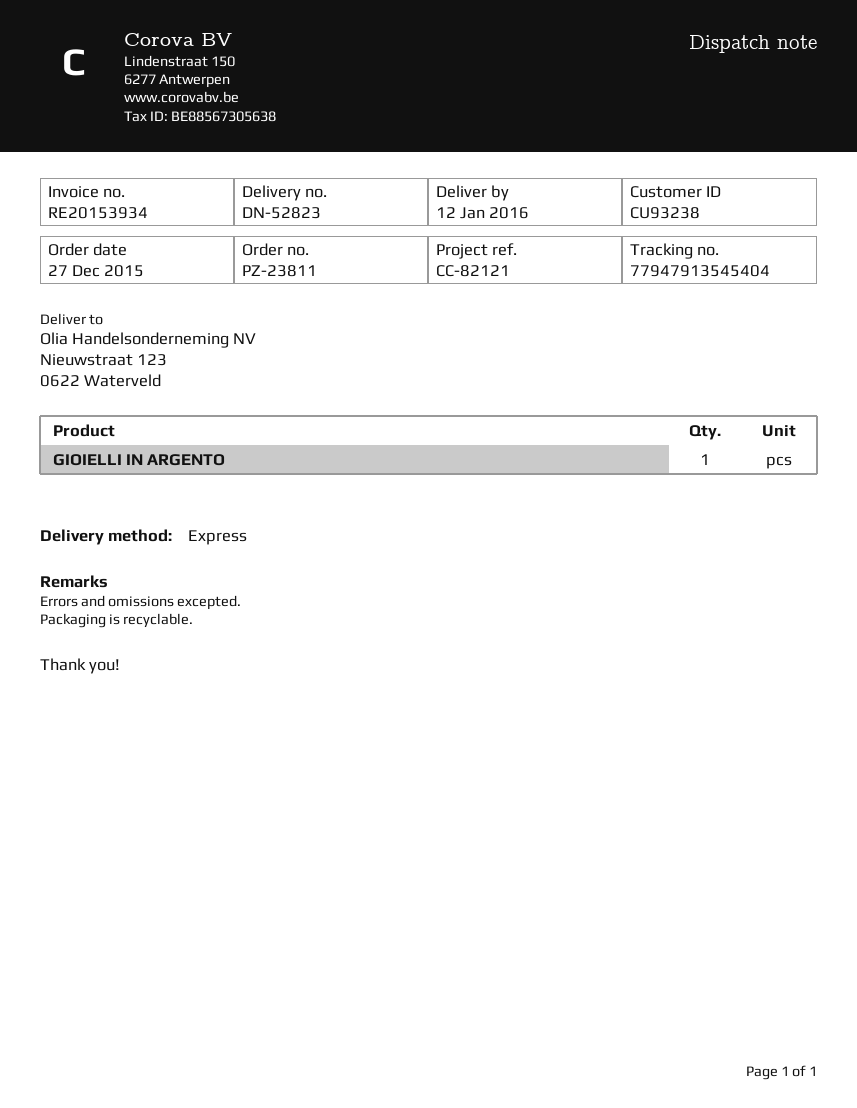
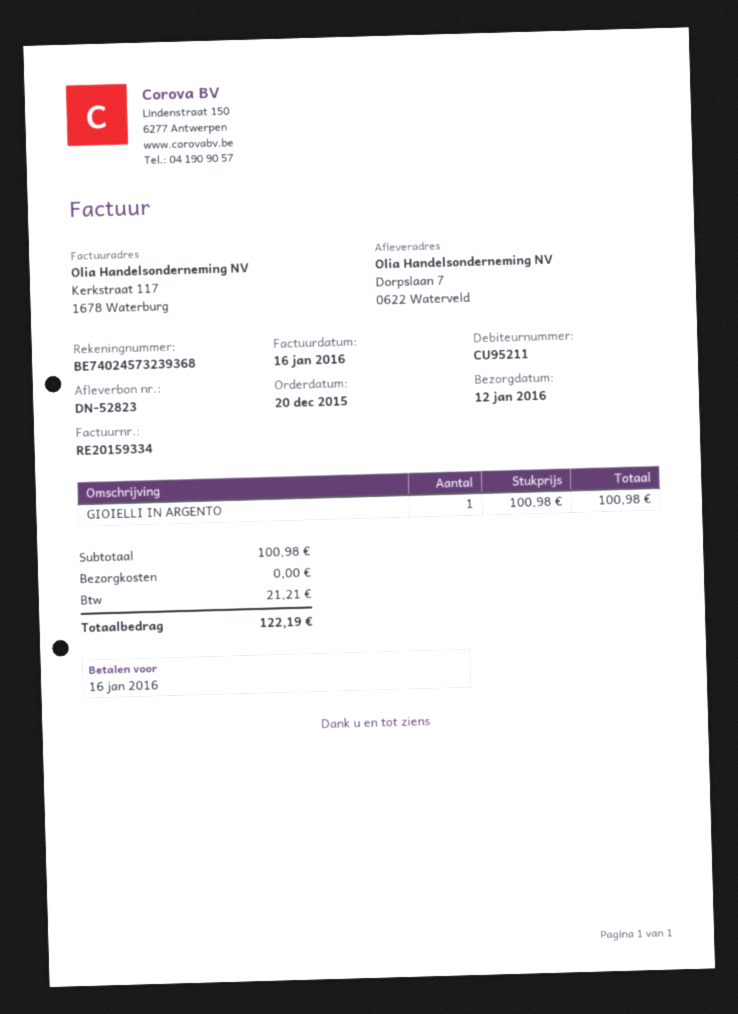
order date: 2015-12-27 -> 2015-12-20
invoice number: RE20153934 -> RE20159334
customer number: CU93238 -> CU95211
ship to: Nieuwstraat 123, 0622 Waterveld -> Dorpslaan 7, 0622 Waterveld

